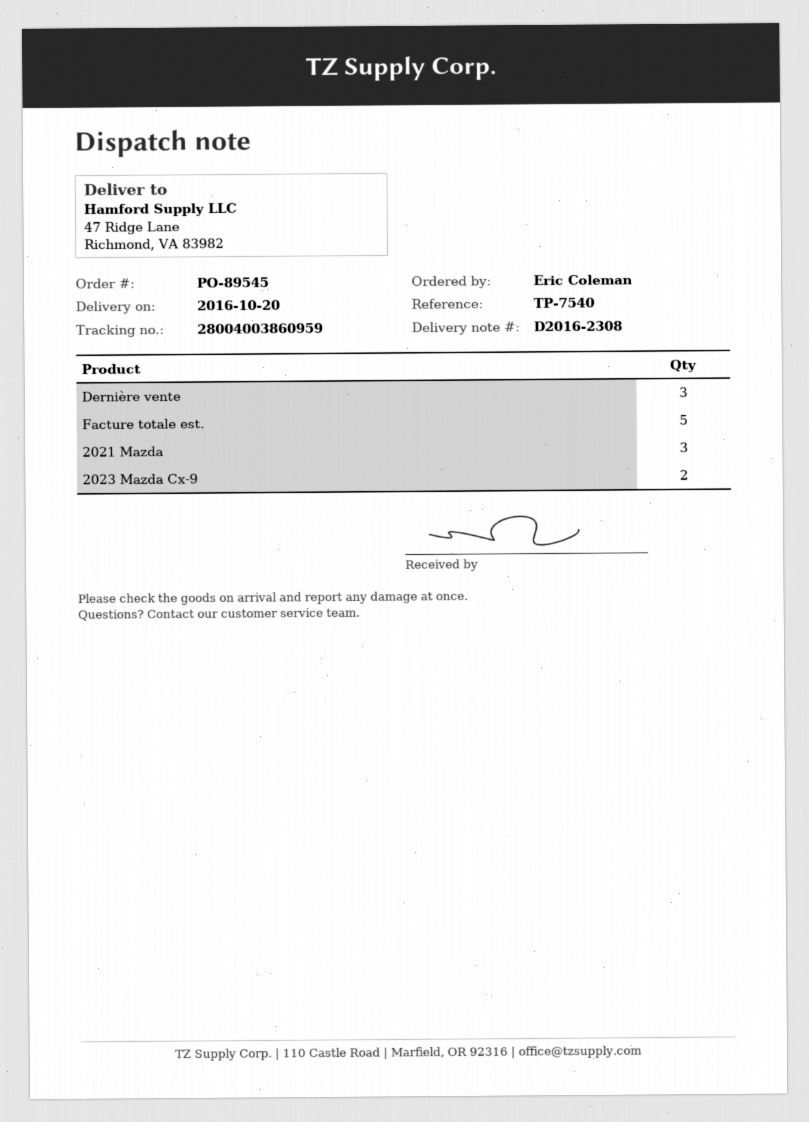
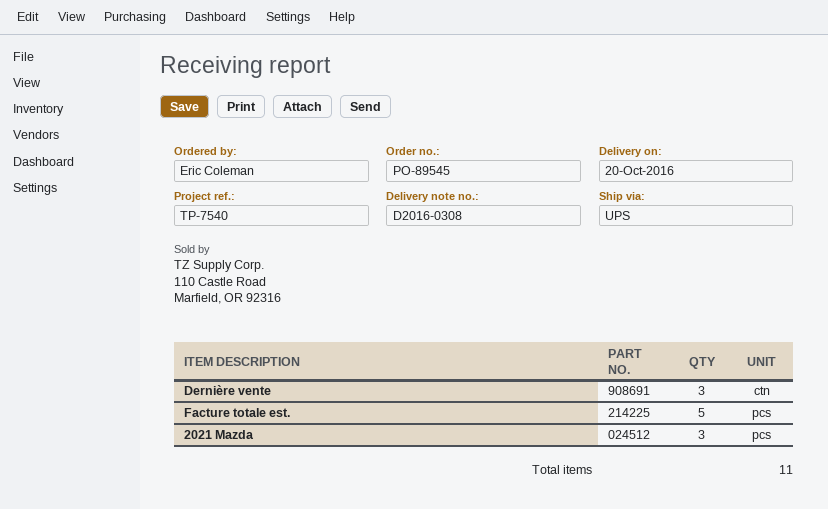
delivery note number: D2016-2308 -> D2016-0308
2023 Mazda Cx-9: 2 -> none

